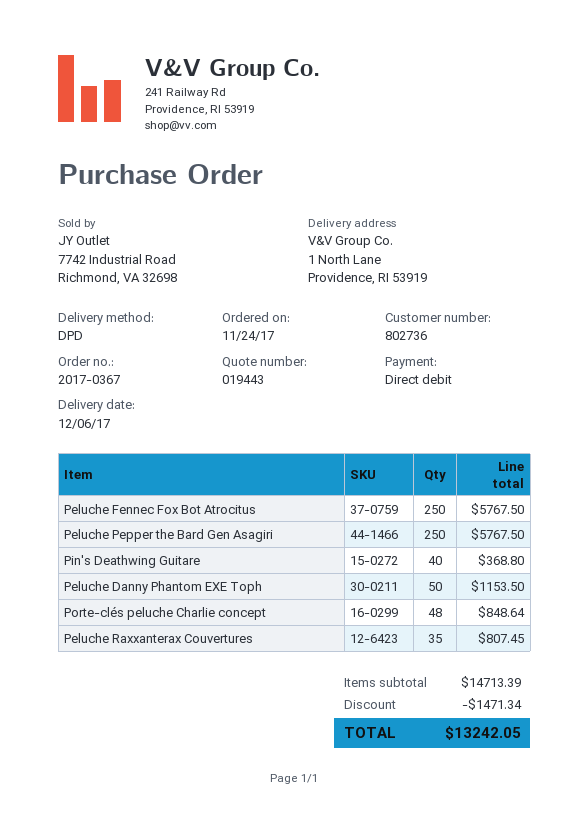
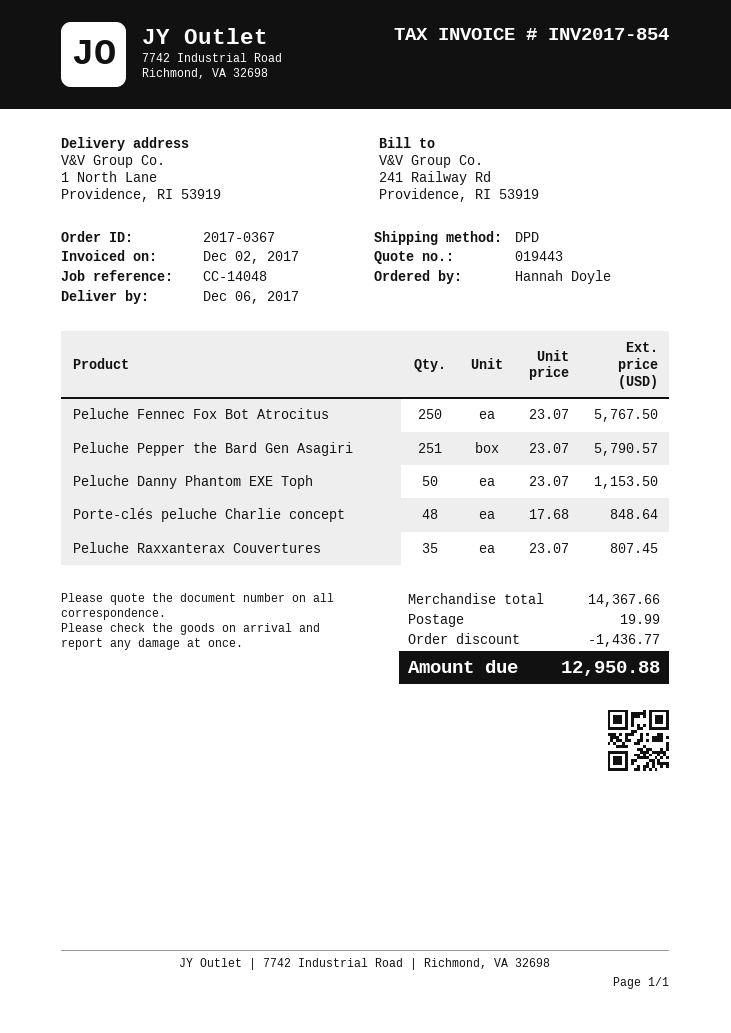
Peluche Pepper the Bard Gen Asagiri: 250 for 5767.50 -> 251 for 5790.57
Pin's Deathwing Guitare: 40 for 368.80 -> none
subtotal: 14713.39 -> 14367.66
discount: 1471.34 -> 1436.77
shipping: none -> 19.99
total: 13242.05 -> 12950.88

